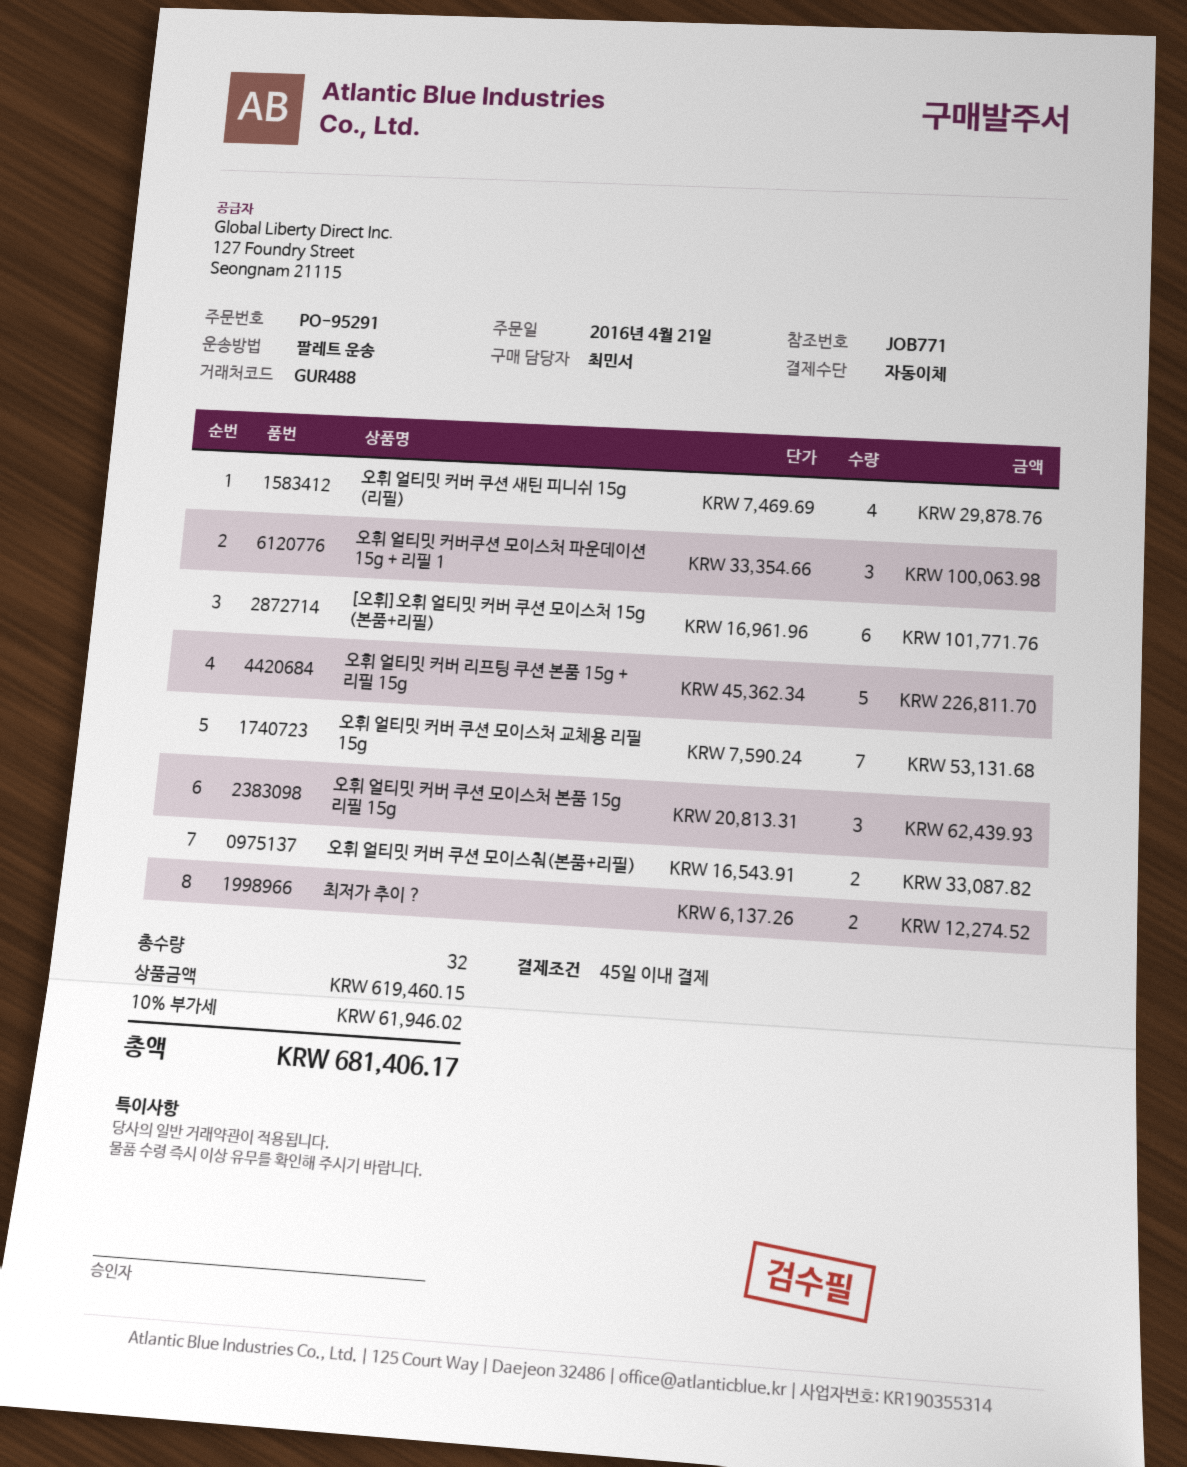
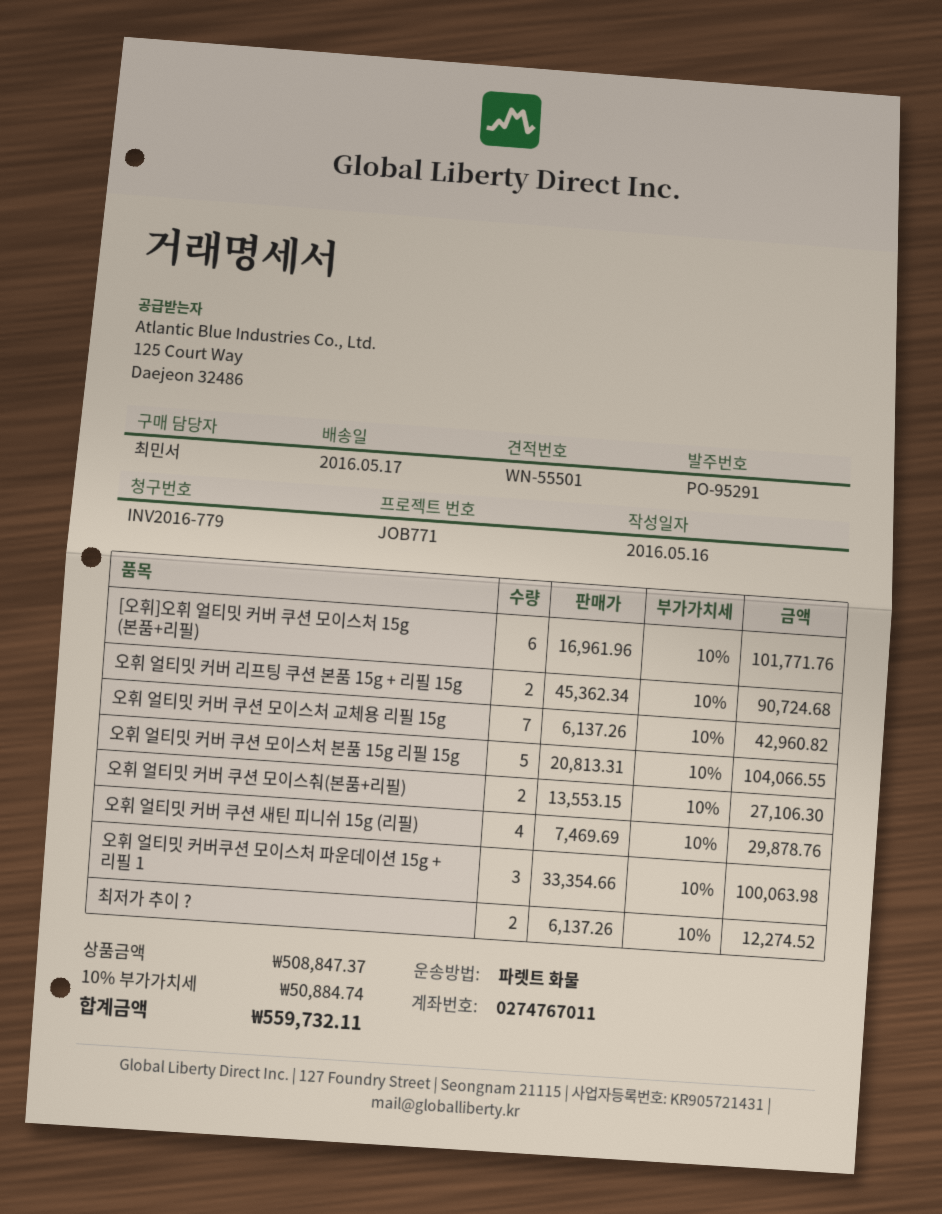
오휘 얼티밋 커버 리프팅 쿠션 본품 15g + 리필 15g: 5 x 45362.34 = 226811.70 -> 2 x 45362.34 = 90724.68
오휘 얼티밋 커버 쿠션 모이스처 교체용 리필 15g: 7 x 7590.24 = 53131.68 -> 7 x 6137.26 = 42960.82
오휘 얼티밋 커버 쿠션 모이스처 본품 15g 리필 15g: 3 x 20813.31 = 62439.93 -> 5 x 20813.31 = 104066.55
오휘 얼티밋 커버 쿠션 모이스춰(본품+리필): 2 x 16543.91 = 33087.82 -> 2 x 13553.15 = 27106.30
subtotal: 619460.15 -> 508847.37
tax: 10% = 61946.02 -> 10% = 50884.74
total: 681406.17 -> 559732.11

